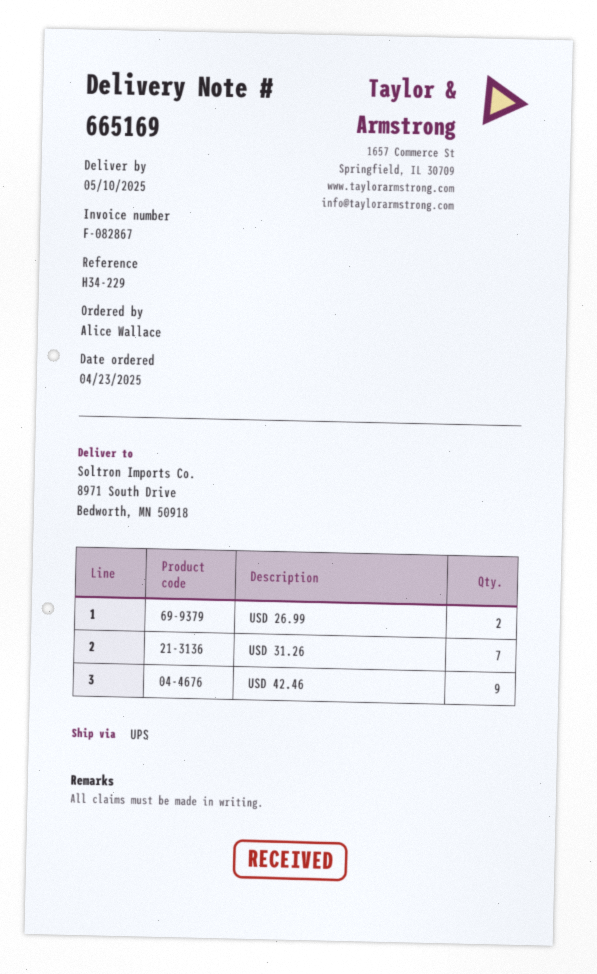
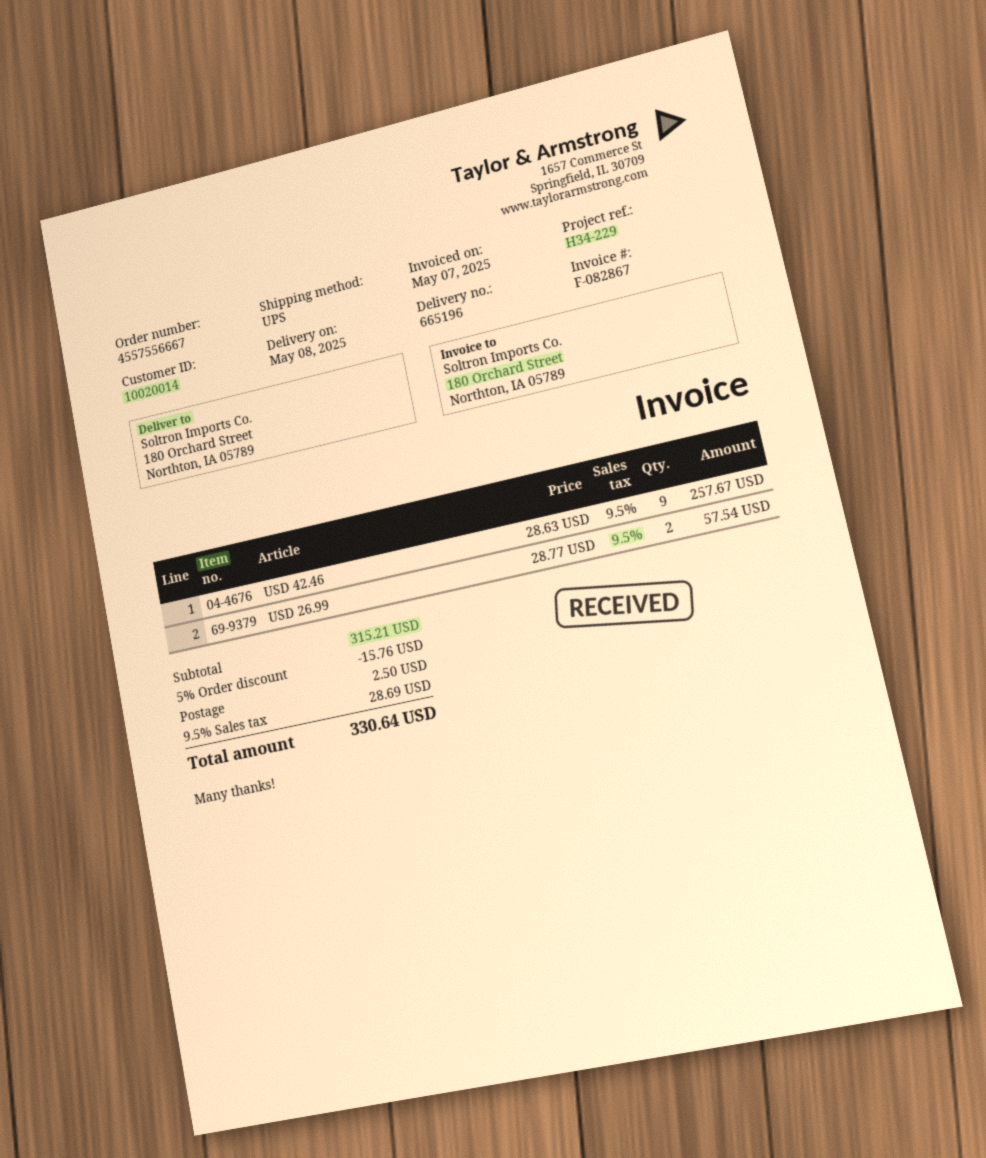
delivery note number: 665169 -> 665196
delivery date: 2025-05-10 -> 2025-05-08
ship to: 8971 South Drive, Bedworth, MN 50918 -> 180 Orchard Street, Northton, IA 05789
USD 31.26: 7 -> none

